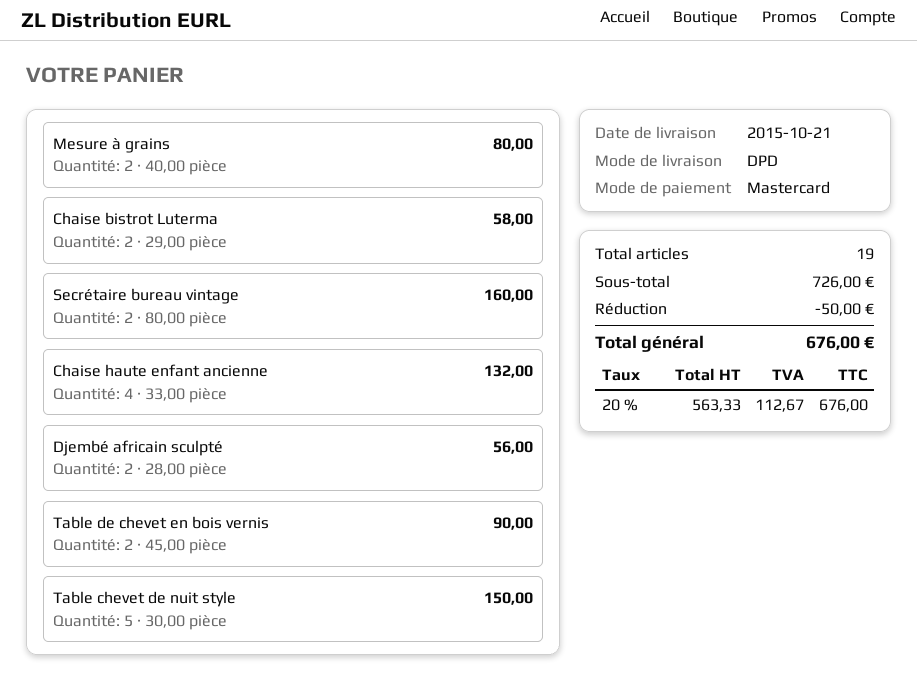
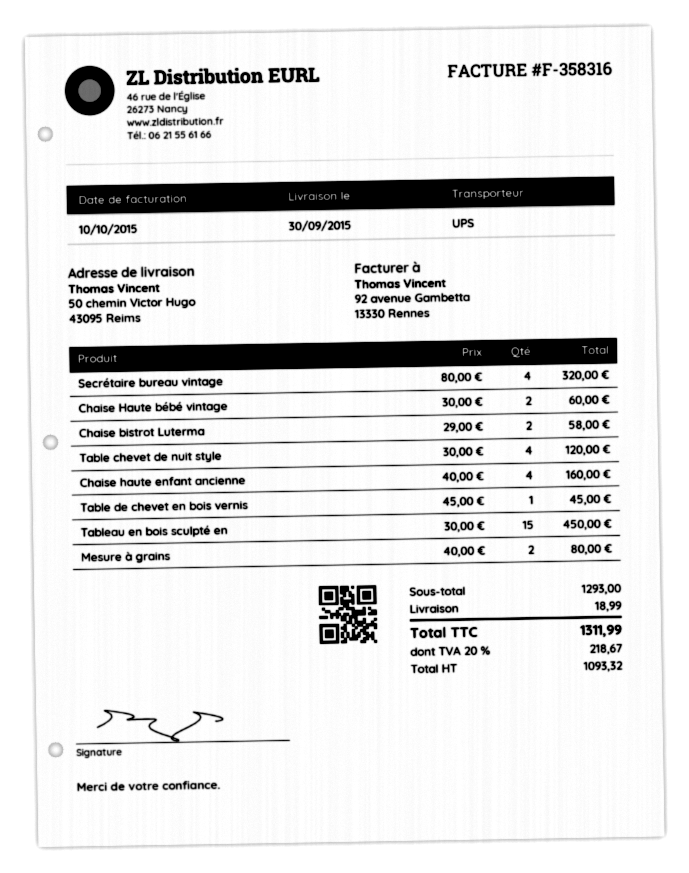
delivery date: 2015-10-21 -> 2015-09-30
shipping method: DPD -> UPS
Secrétaire bureau vintage: 2 x 80.00 = 160.00 -> 4 x 80.00 = 320.00
Chaise haute enfant ancienne: 4 x 33.00 = 132.00 -> 4 x 40.00 = 160.00
Djembé africain sculpté: 2 x 28.00 = 56.00 -> none
Table de chevet en bois vernis: 2 x 45.00 = 90.00 -> 1 x 45.00 = 45.00
Table chevet de nuit style: 5 x 30.00 = 150.00 -> 4 x 30.00 = 120.00
Chaise Haute bébé vintage: none -> 2 x 30.00 = 60.00
Tableau en bois sculpté en: none -> 15 x 30.00 = 450.00
subtotal: 726.00 -> 1293.00
discount: 50.00 -> none
shipping: none -> 18.99
net: 563.33 -> 1093.32
tax: 20% = 112.67 -> 20% = 218.67
total: 676.00 -> 1311.99

